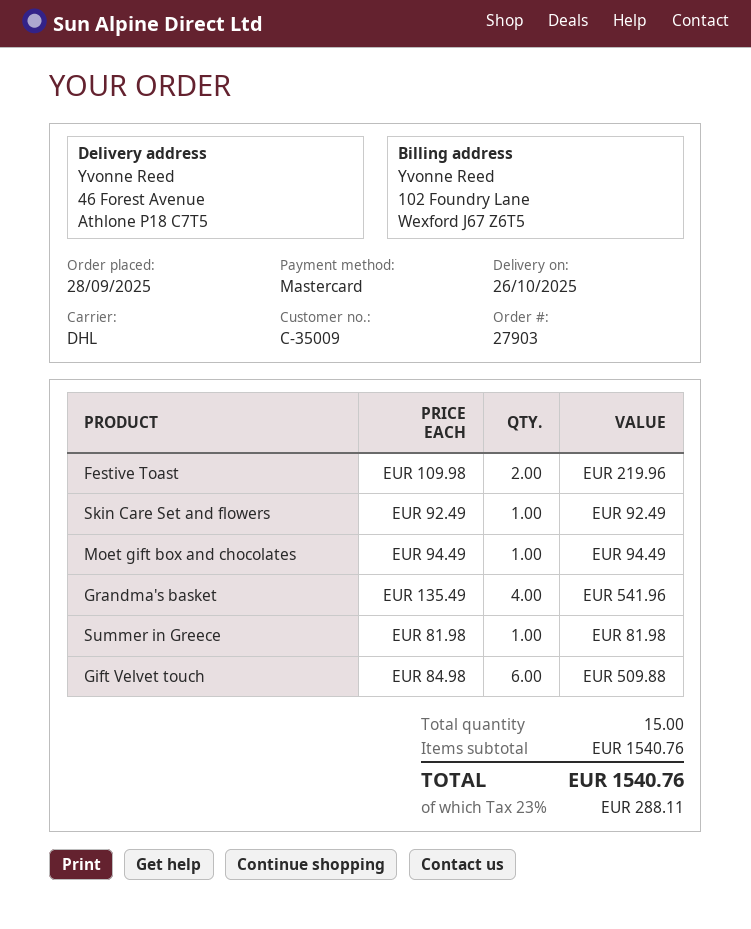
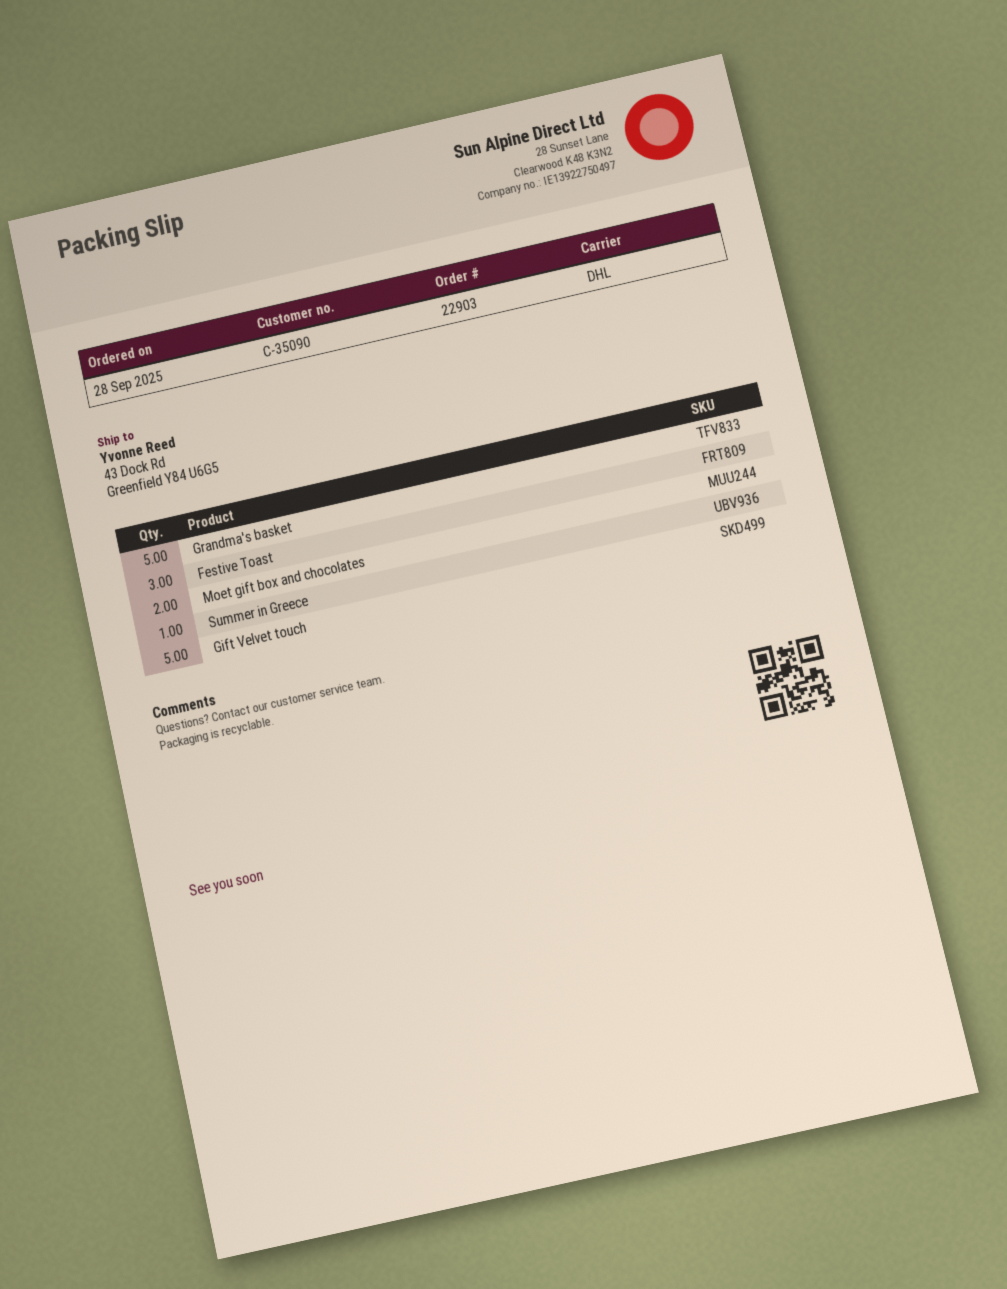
order number: 27903 -> 22903
customer number: C-35009 -> C-35090
ship to: 46 Forest Avenue, Athlone P18 C7T5 -> 43 Dock Rd, Greenfield Y84 U6G5
Festive Toast: 2 -> 3
Skin Care Set and flowers: 1 -> none
Moet gift box and chocolates: 1 -> 2
Grandma's basket: 4 -> 5
Gift Velvet touch: 6 -> 5

